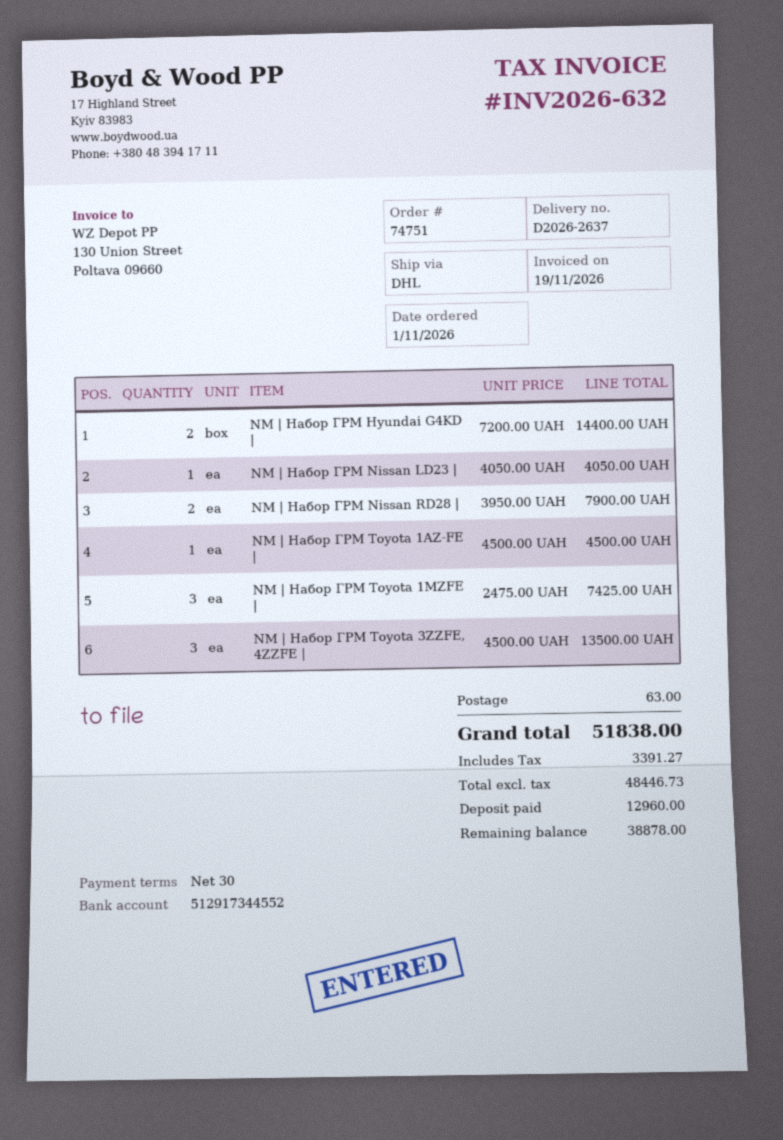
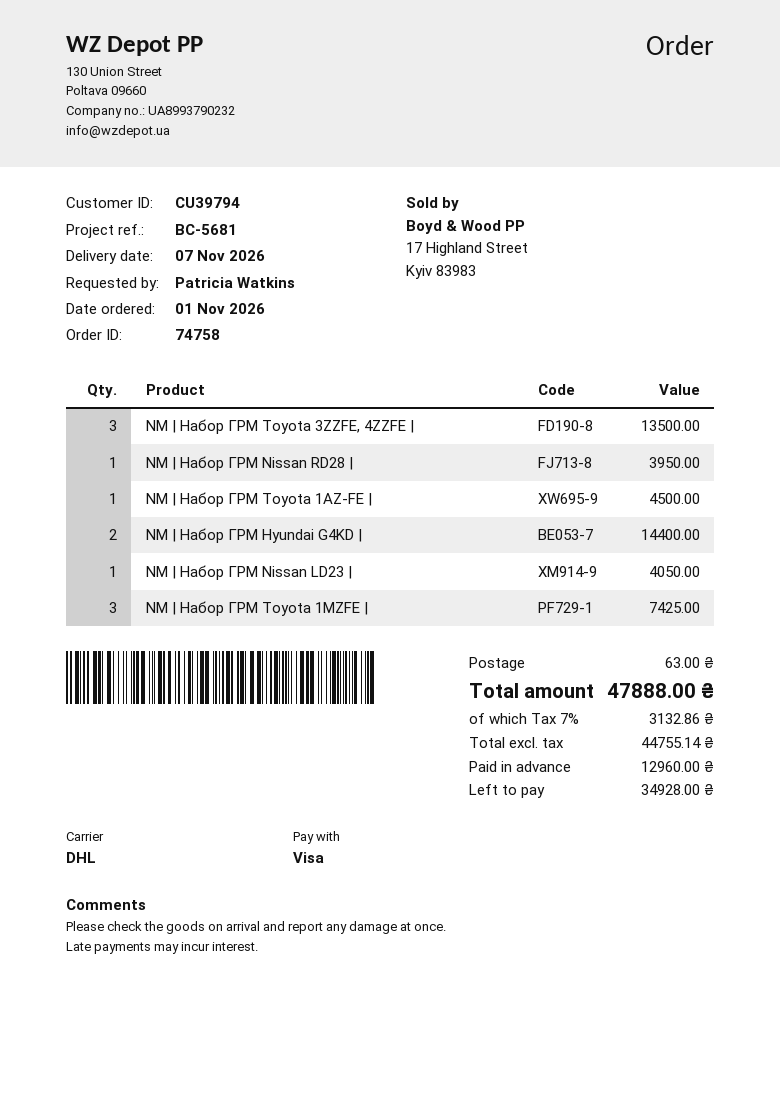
order number: 74751 -> 74758
NM | Набор ГРМ Nissan RD28 |: 2 for 7900.00 -> 1 for 3950.00
net: 48446.73 -> 44755.14
tax: 3391.27 -> 3132.86
total: 51838.00 -> 47888.00
balance: 38878.00 -> 34928.00

